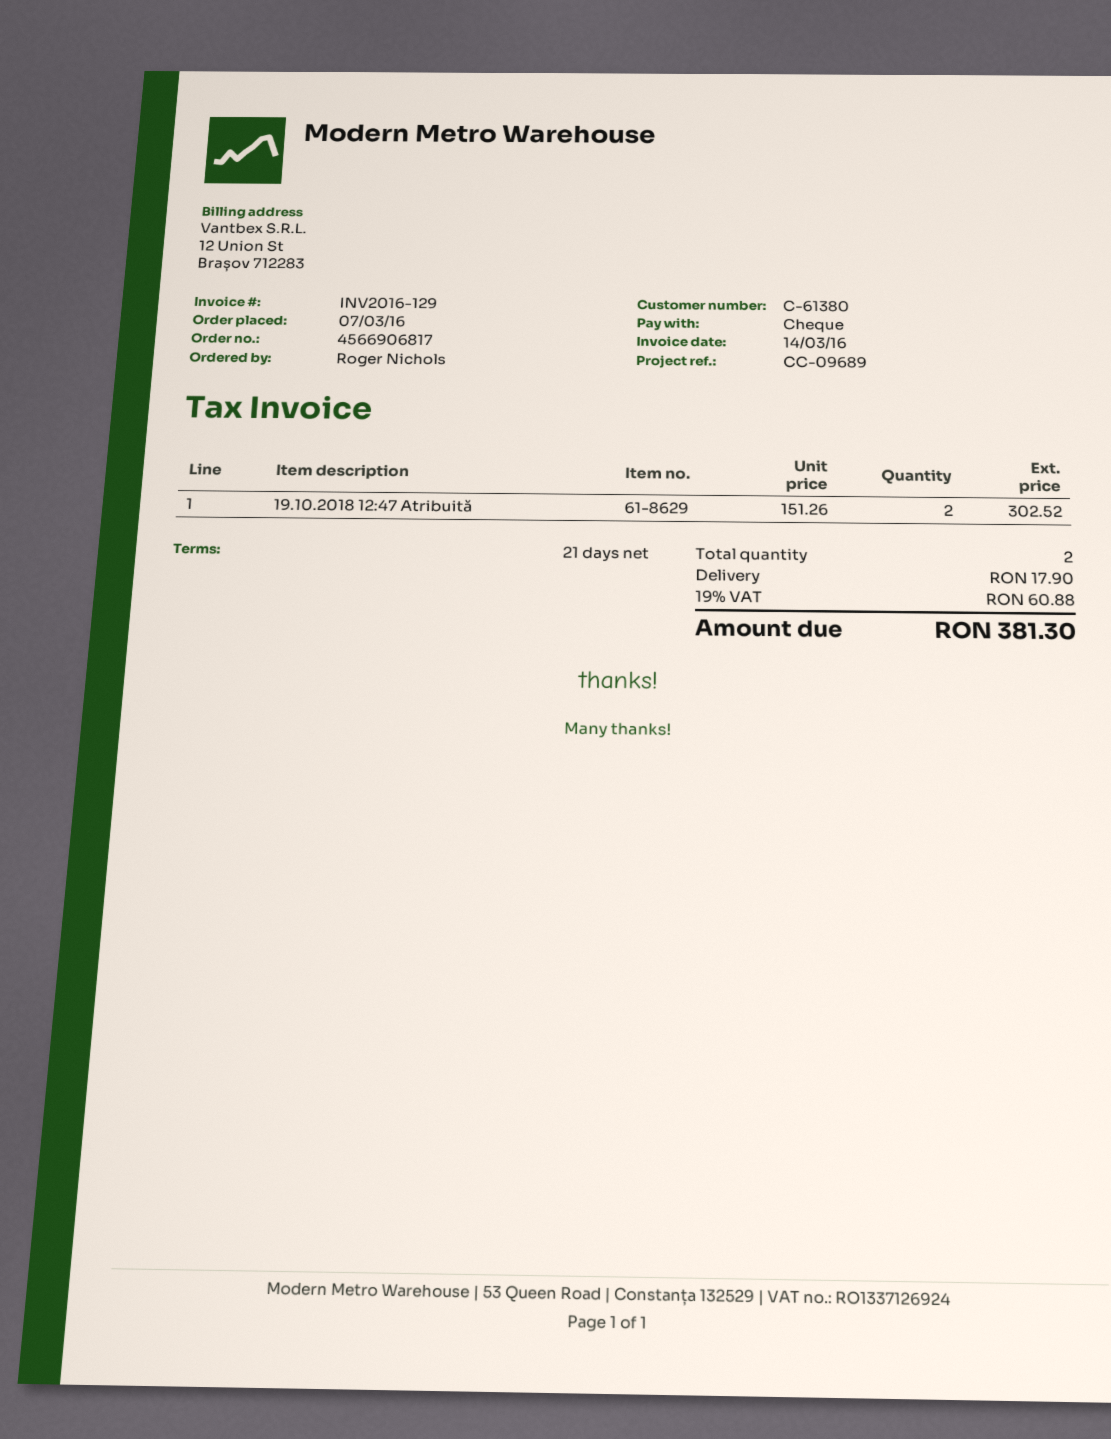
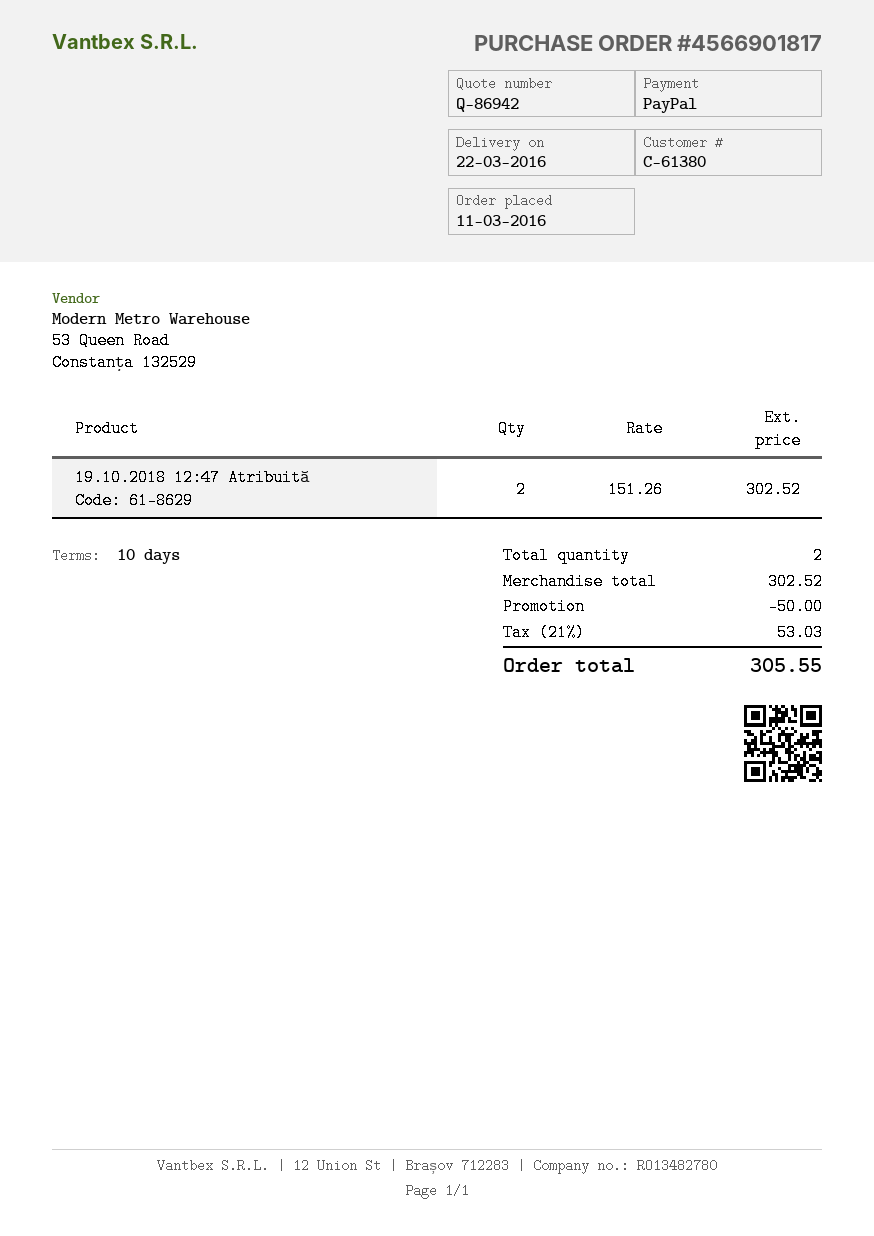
order number: 4566906817 -> 4566901817
order date: 2016-03-07 -> 2016-03-11
payment terms: 21 days -> 10 days
payment method: cheque -> PayPal
discount: none -> 50.00
shipping: 17.90 -> none
tax: 19% = 60.88 -> 21% = 53.03
total: 381.30 -> 305.55

